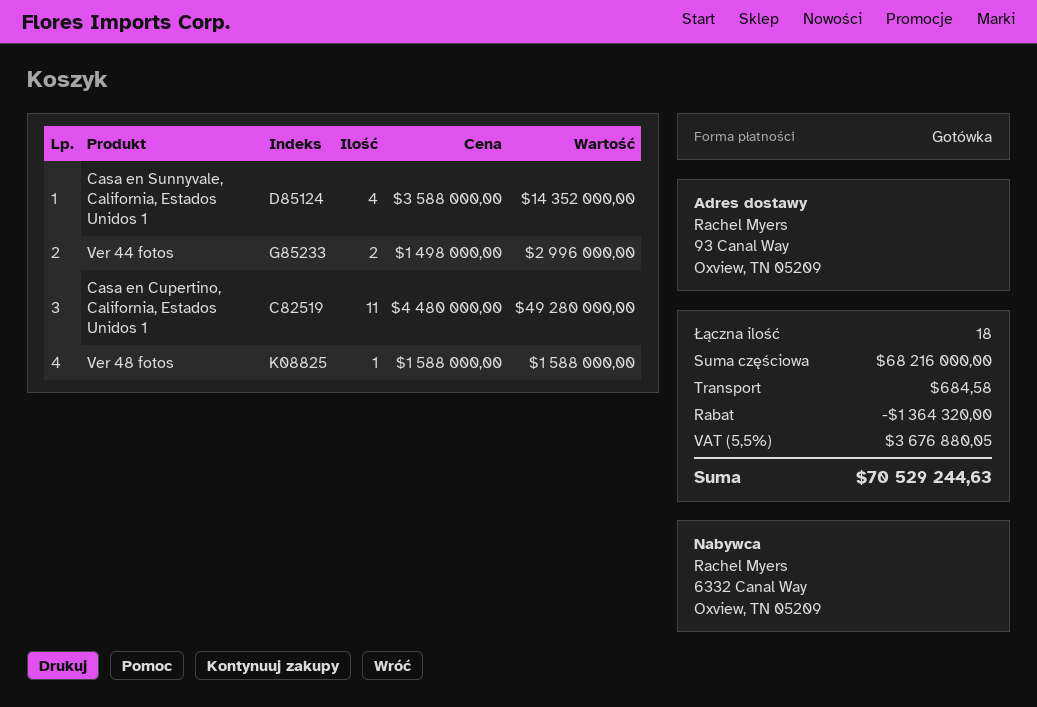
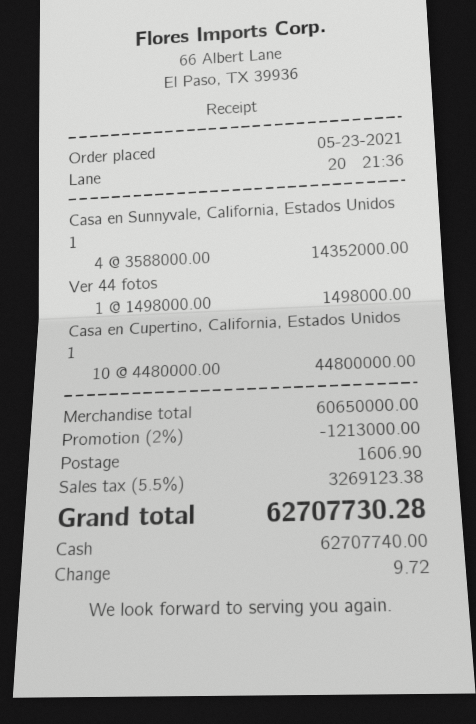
Ver 44 fotos: 2 x 1498000.00 = 2996000.00 -> 1 x 1498000.00 = 1498000.00
Casa en Cupertino, California, Estados Unidos 1: 11 x 4480000.00 = 49280000.00 -> 10 x 4480000.00 = 44800000.00
Ver 48 fotos: 1 x 1588000.00 = 1588000.00 -> none
subtotal: 68216000.00 -> 60650000.00
discount: 1364320.00 -> 1213000.00
shipping: 684.58 -> 1606.90
tax: 5.5% = 3676880.05 -> 5.5% = 3269123.38
total: 70529244.63 -> 62707730.28

